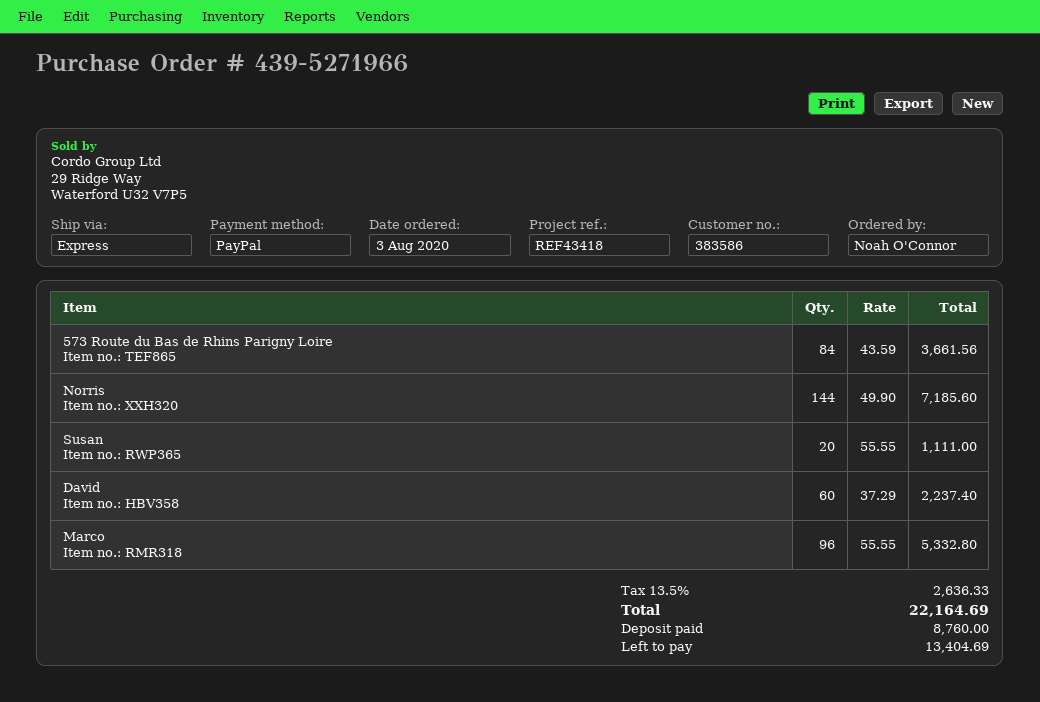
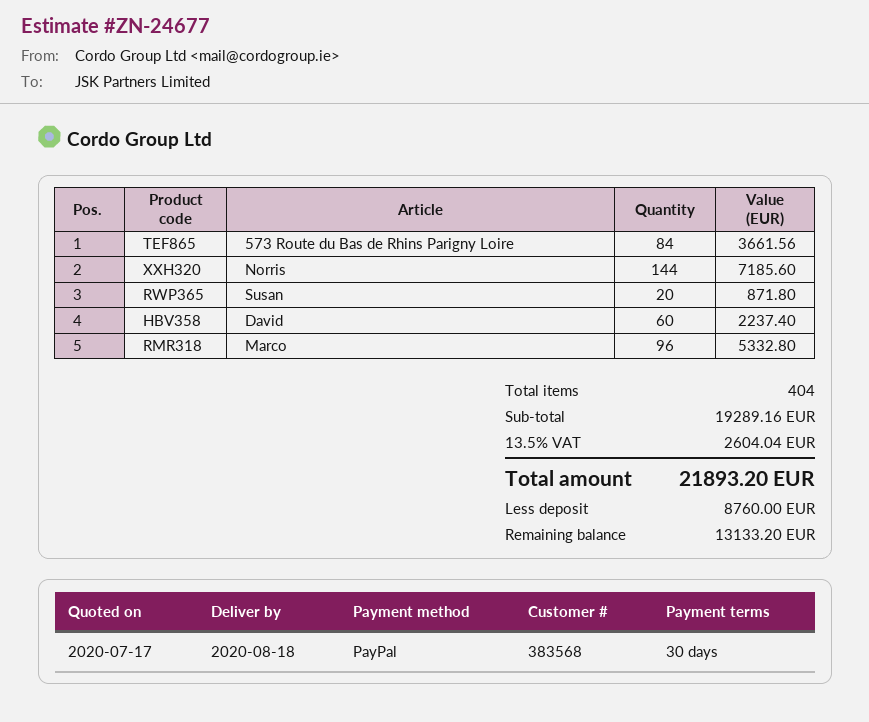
customer number: 383586 -> 383568
Susan: 20 for 1111.00 -> 20 for 871.80
tax: 13.5% = 2636.33 -> 13.5% = 2604.04
total: 22164.69 -> 21893.20
balance: 13404.69 -> 13133.20

